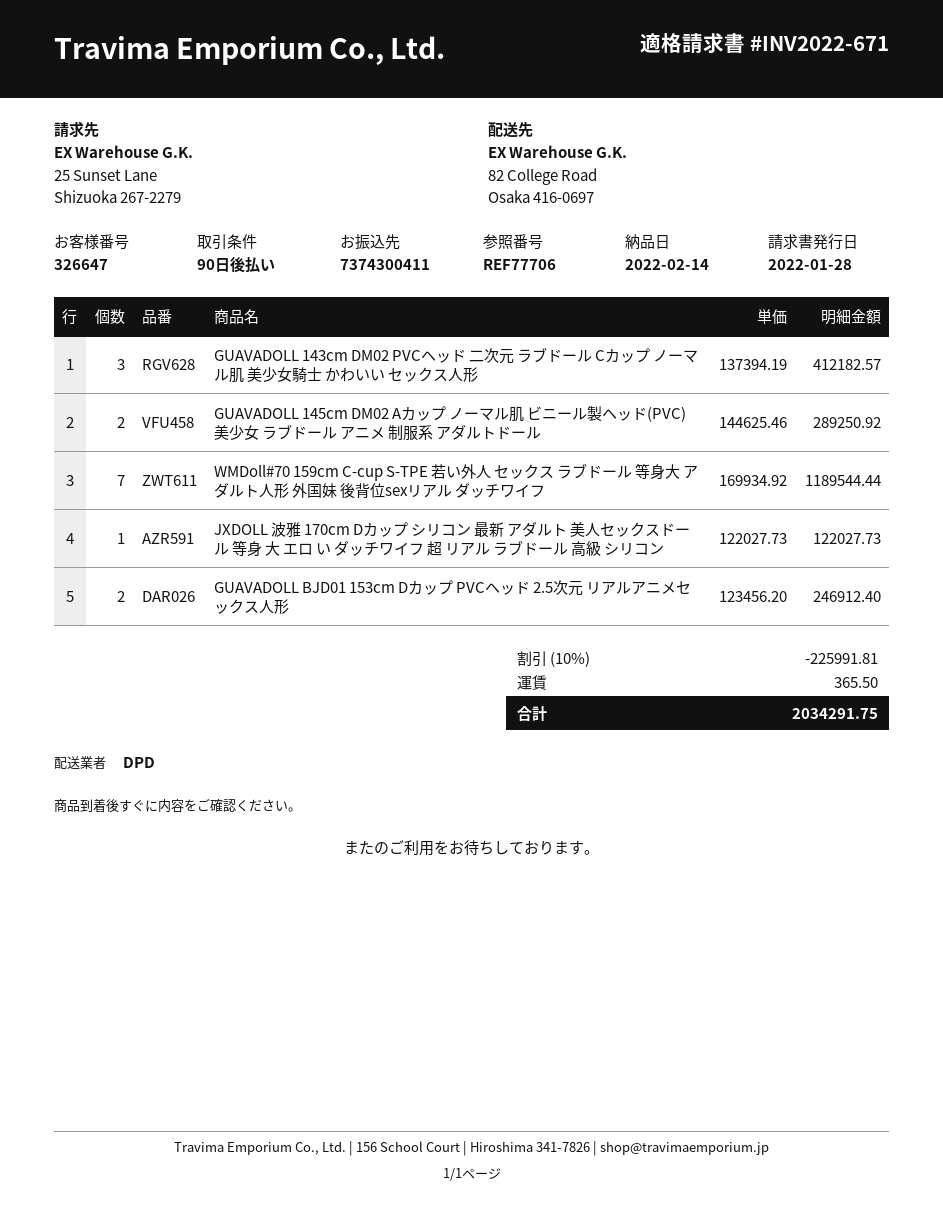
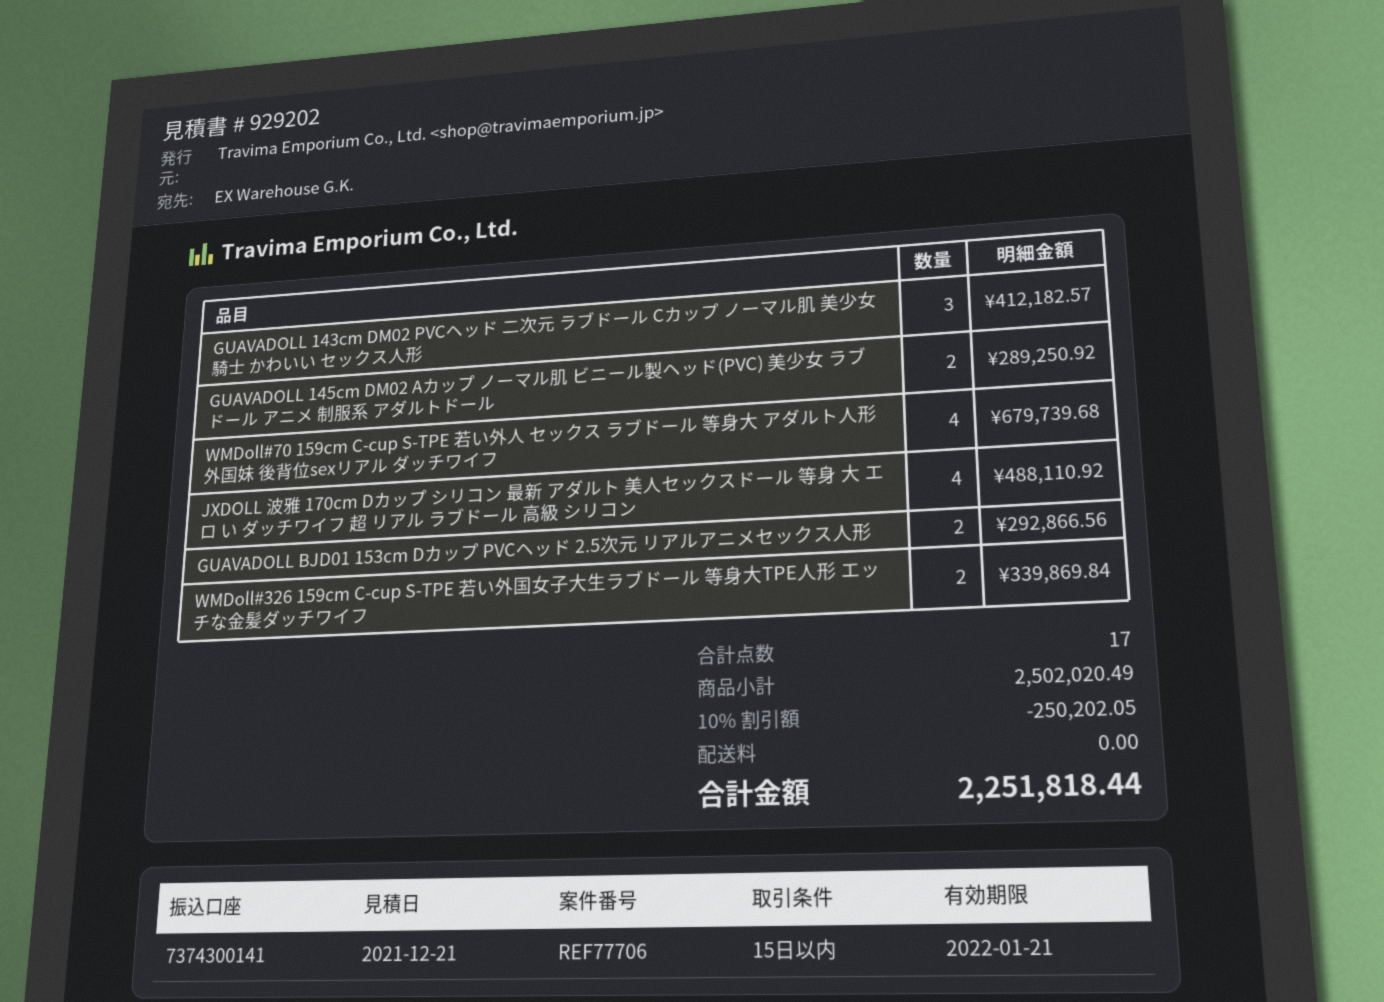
payment terms: 90 days -> 15 days
bank account: 7374300411 -> 7374300141
WMDoll#70 159cm C-cup S-TPE 若い外人 セックス ラブドール 等身大 アダルト人形 外国妹 後背位sexリアル ダッチワイフ: 7 for 1189544.44 -> 4 for 679739.68
JXDOLL 波雅 170cm Dカップ シリコン 最新 アダルト 美人セックスドール 等身 大 エロ い ダッチワイフ 超 リアル ラブドール 高級 シリコン: 1 for 122027.73 -> 4 for 488110.92
GUAVADOLL BJD01 153cm Dカップ PVCヘッド 2.5次元 リアルアニメセックス人形: 2 for 246912.40 -> 2 for 292866.56
WMDoll#326 159cm C-cup S-TPE 若い外国女子大生ラブドール 等身大TPE人形 エッチな金髪ダッチワイフ: none -> 2 for 339869.84
discount: 10% = 225991.81 -> 10% = 250202.05
shipping: 365.50 -> 0.00
total: 2034291.75 -> 2251818.44

